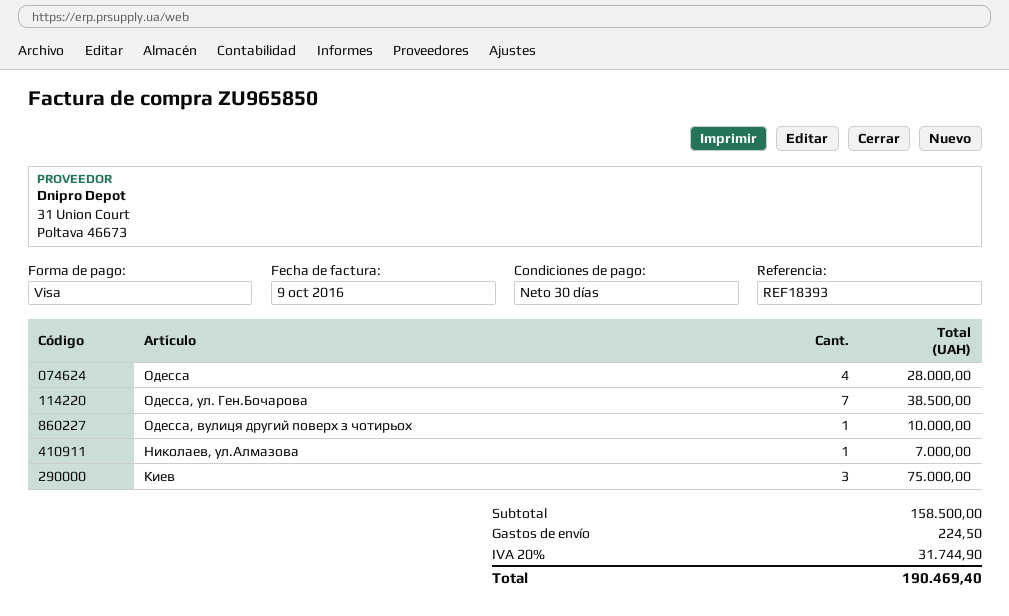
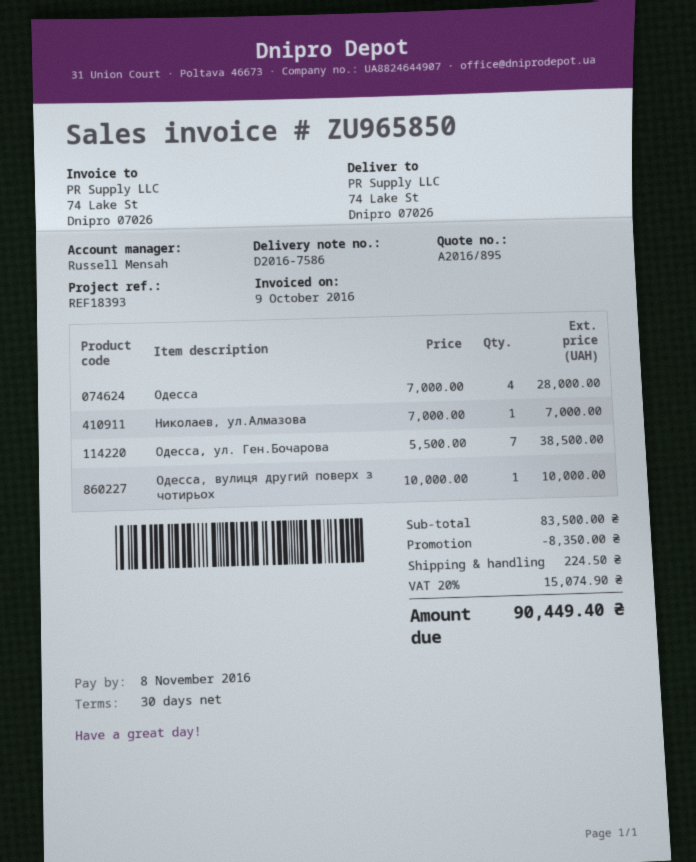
Киев: 3 for 75000.00 -> none
subtotal: 158500.00 -> 83500.00
discount: none -> 8350.00
tax: 20% = 31744.90 -> 20% = 15074.90
total: 190469.40 -> 90449.40

